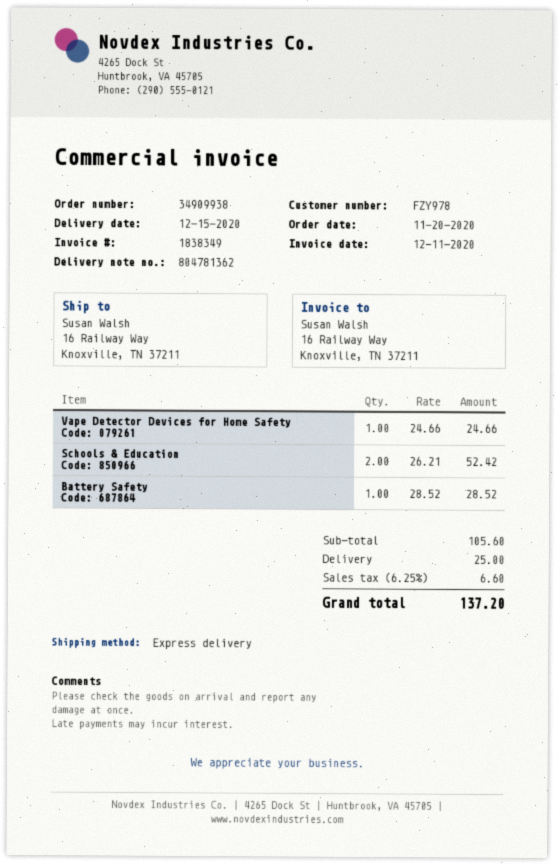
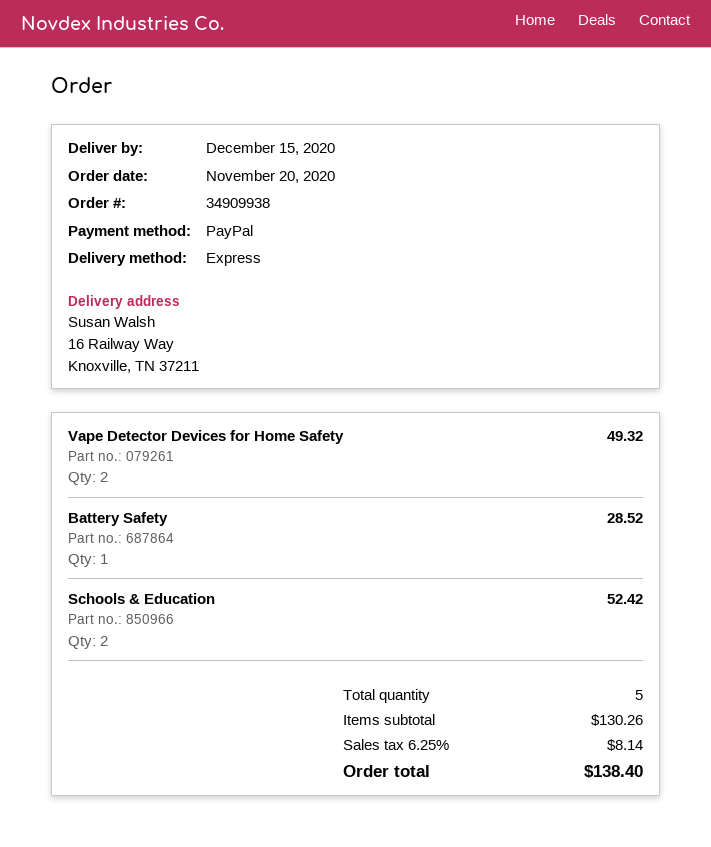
Vape Detector Devices for Home Safety: 1 for 24.66 -> 2 for 49.32
subtotal: 105.60 -> 130.26
shipping: 25.00 -> none
tax: 6.25% = 6.60 -> 6.25% = 8.14
total: 137.20 -> 138.40

